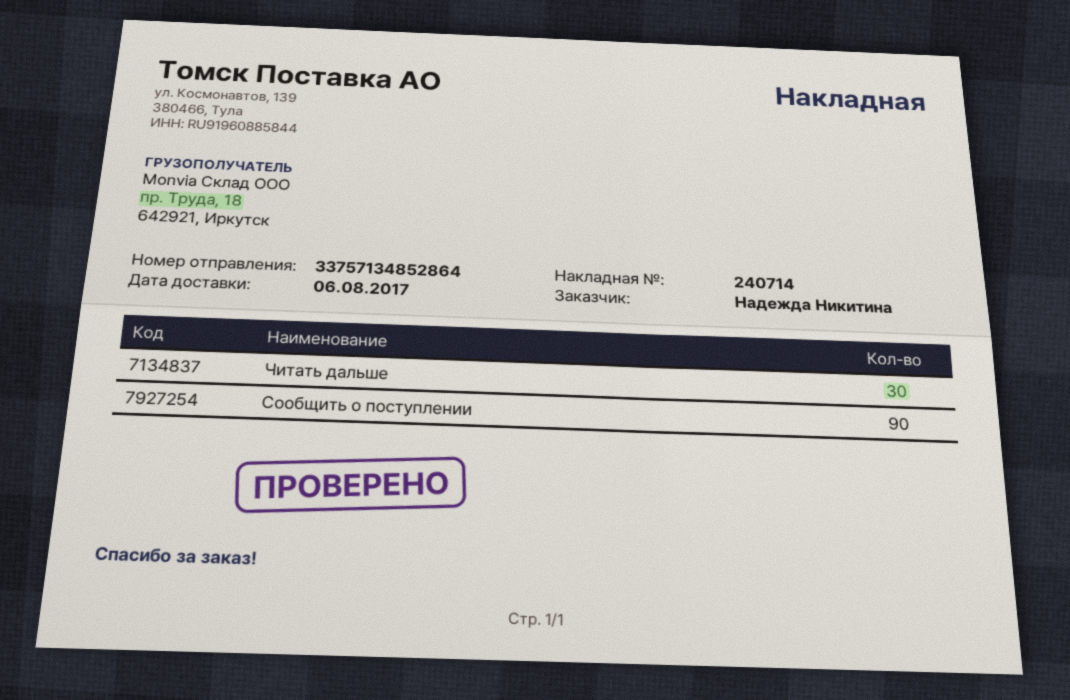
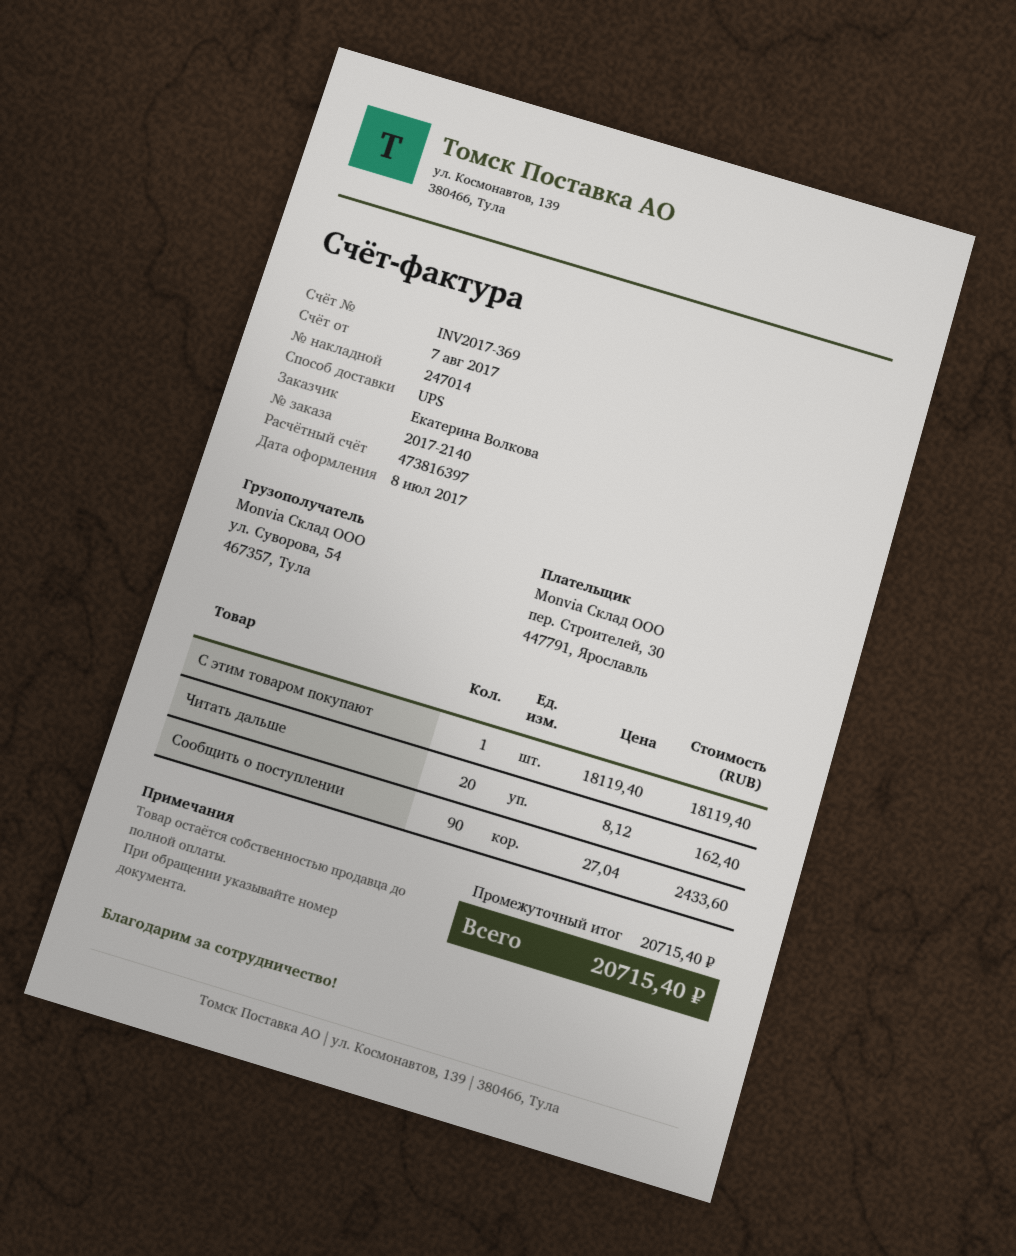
delivery note number: 240714 -> 247014
ordered by: Надежда Никитина -> Екатерина Волкова
ship to: пр. Труда, 18, 642921, Иркутск -> ул. Суворова, 54, 467357, Тула
Читать дальше: 30 -> 20
С этим товаром покупают: none -> 1

